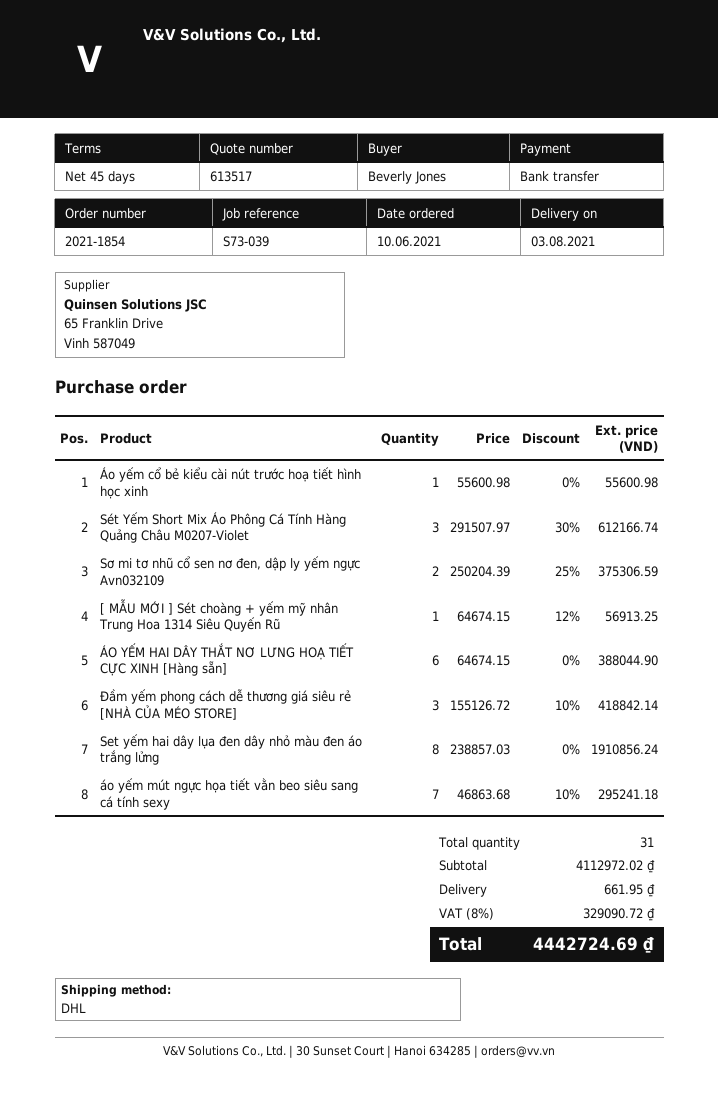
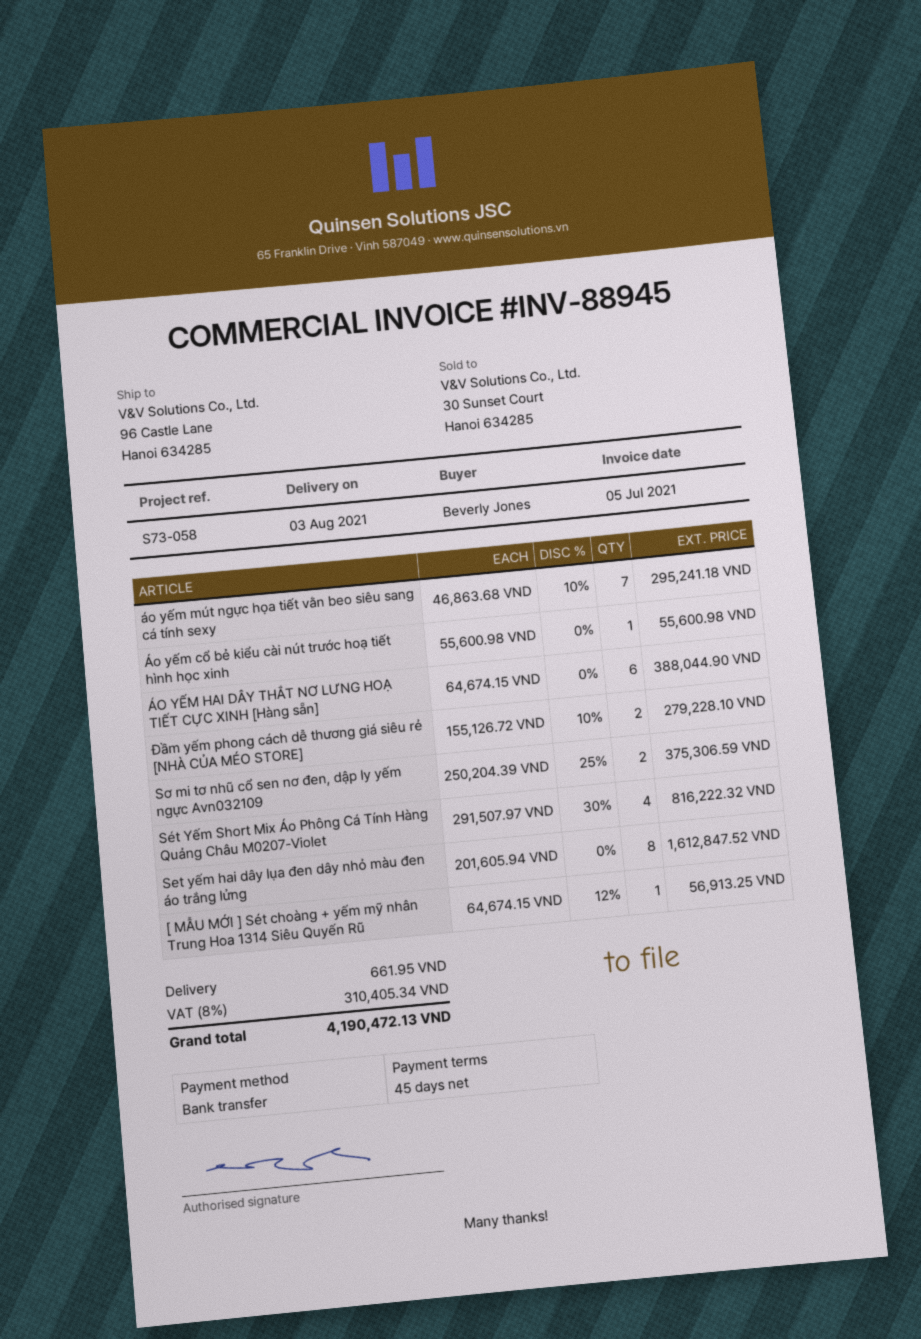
reference: S73-039 -> S73-058
Sét Yếm Short Mix Áo Phông Cá Tính Hàng Quảng Châu M0207-Violet: 3 x 291507.97 - 30% = 612166.74 -> 4 x 291507.97 - 30% = 816222.32
Đầm yếm phong cách dễ thương giá siêu rẻ [NHÀ CỦA MÉO STORE]: 3 x 155126.72 - 10% = 418842.14 -> 2 x 155126.72 - 10% = 279228.10
Set yếm hai dây lụa đen dây nhỏ màu đen áo trắng lửng: 8 x 238857.03 = 1910856.24 -> 8 x 201605.94 = 1612847.52
tax: 8% = 329090.72 -> 8% = 310405.34
total: 4442724.69 -> 4190472.13

